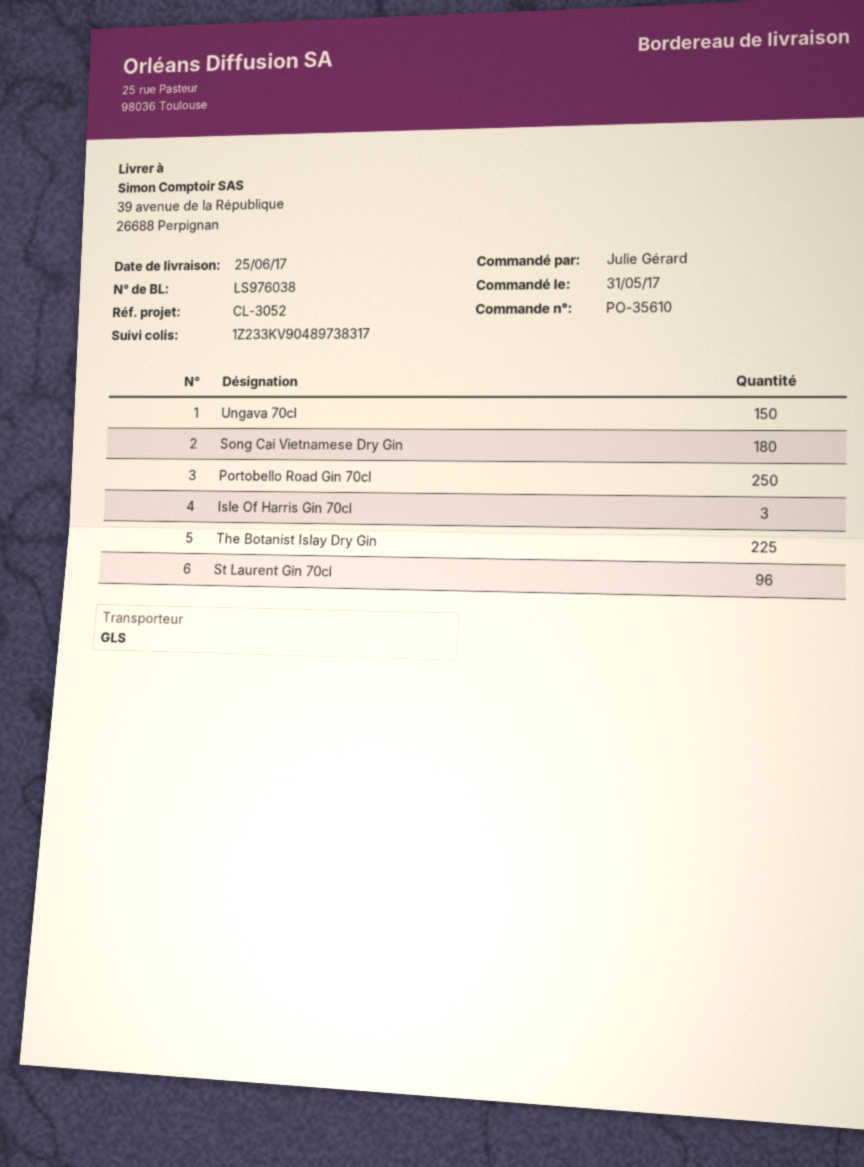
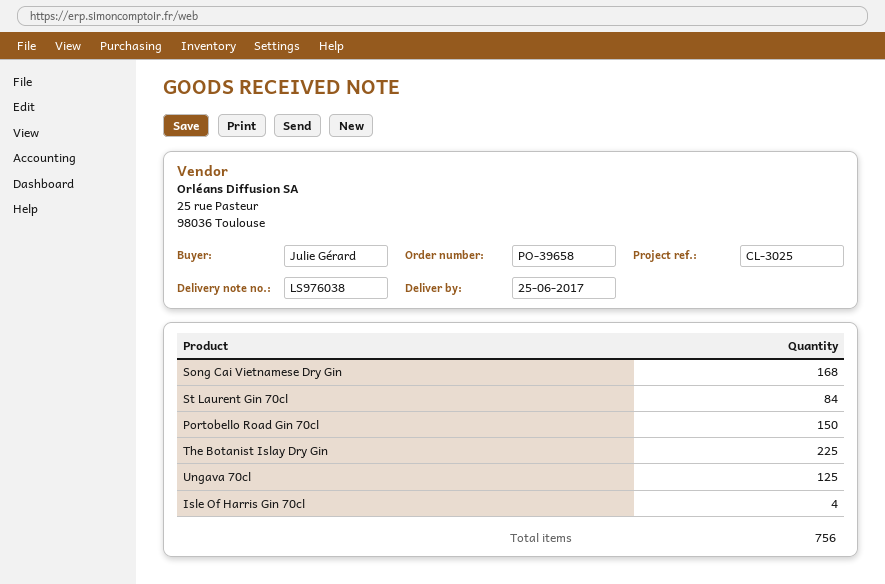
order number: PO-35610 -> PO-39658
reference: CL-3052 -> CL-3025
Ungava 70cl: 150 -> 125
Song Cai Vietnamese Dry Gin: 180 -> 168
Portobello Road Gin 70cl: 250 -> 150
Isle Of Harris Gin 70cl: 3 -> 4
St Laurent Gin 70cl: 96 -> 84

